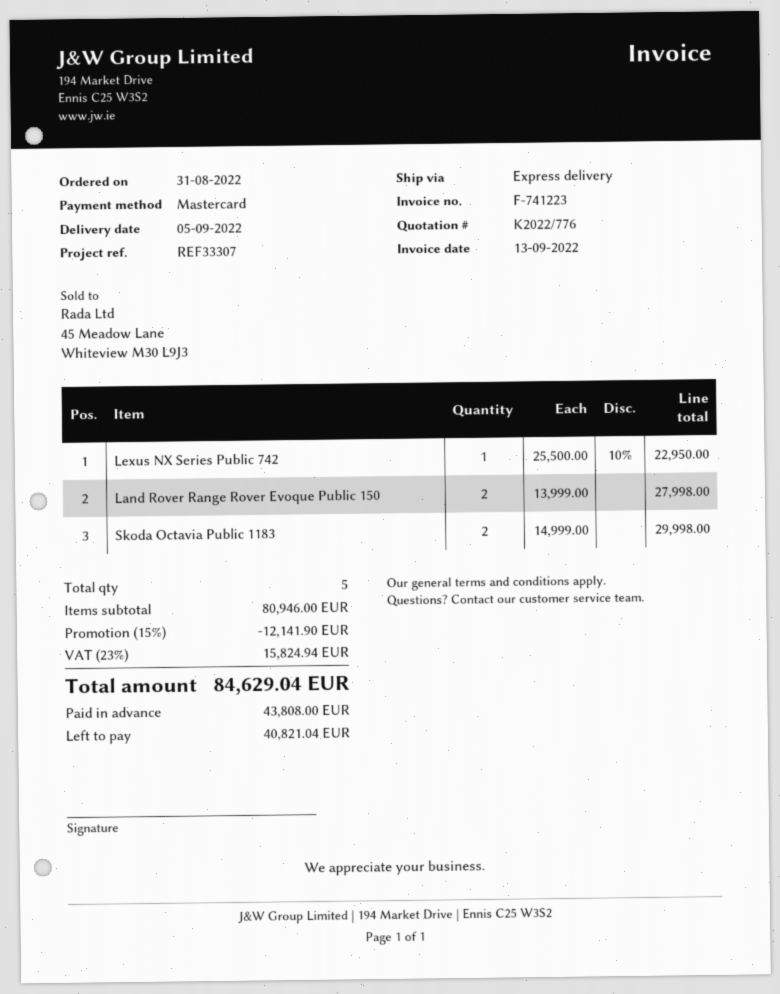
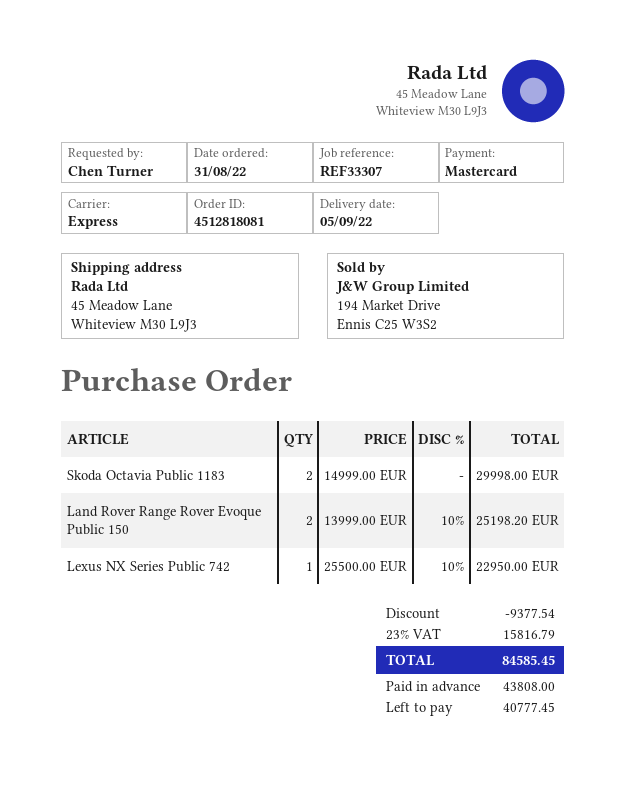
Land Rover Range Rover Evoque Public 150: 2 x 13999.00 = 27998.00 -> 2 x 13999.00 - 10% = 25198.20
discount: 12141.90 -> 9377.54
tax: 23% = 15824.94 -> 23% = 15816.79
total: 84629.04 -> 84585.45
balance: 40821.04 -> 40777.45

